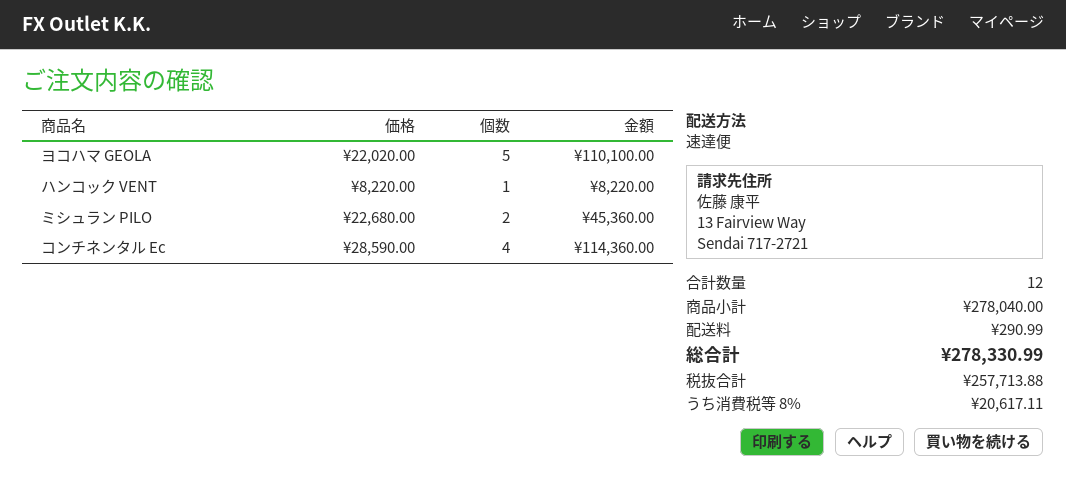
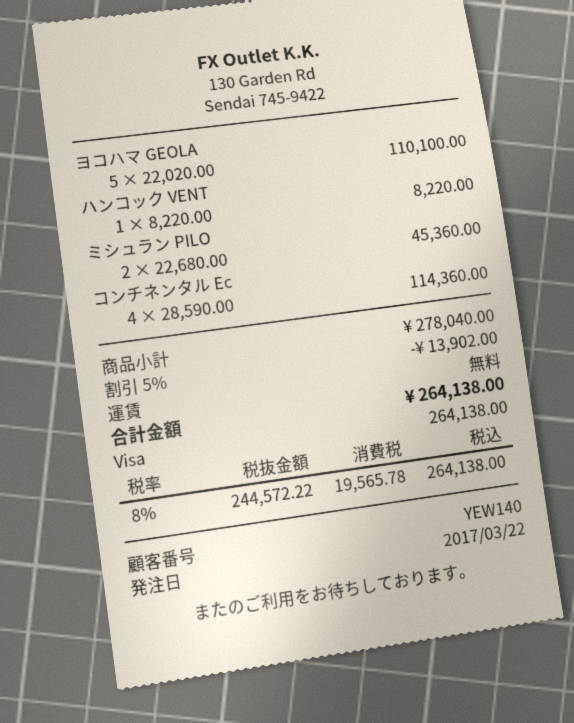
discount: none -> 5% = 13902.00
shipping: 290.99 -> 0.00
net: 257713.88 -> 244572.22
tax: 8% = 20617.11 -> 8% = 19565.78
total: 278330.99 -> 264138.00

